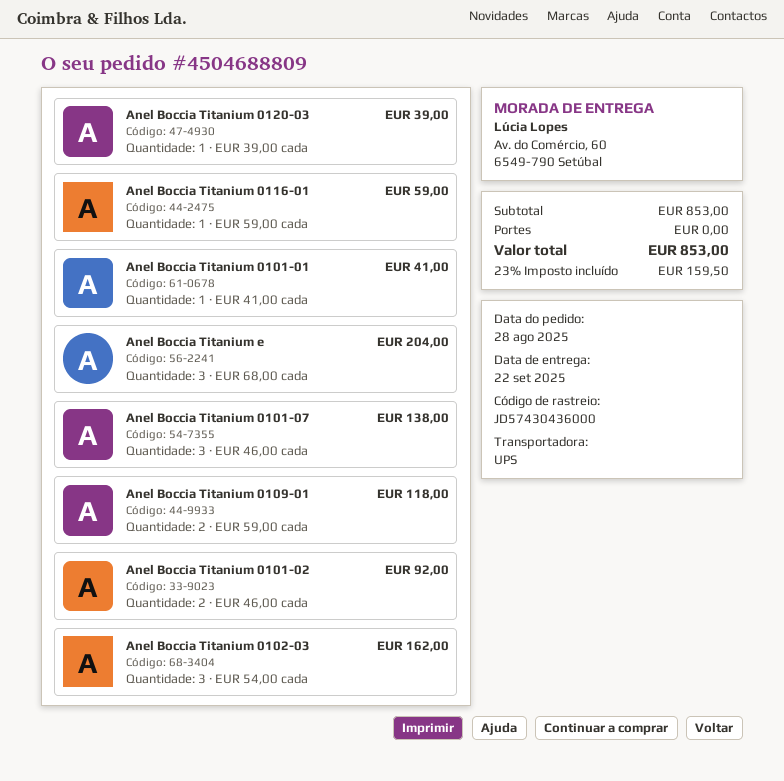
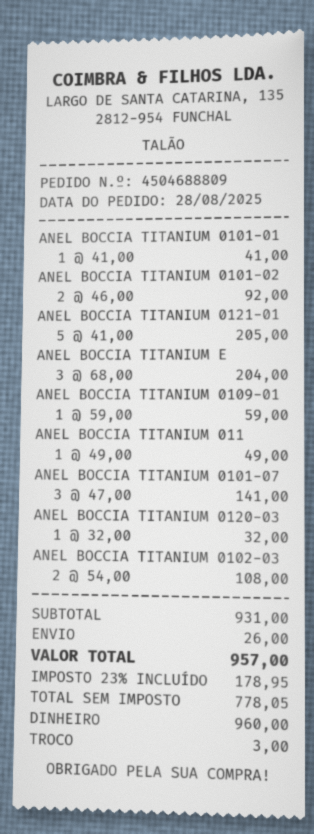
Anel Boccia Titanium 0120-03: 1 x 39.00 = 39.00 -> 1 x 32.00 = 32.00
Anel Boccia Titanium 0116-01: 1 x 59.00 = 59.00 -> 1 x 49.00 = 49.00
Anel Boccia Titanium 0101-07: 3 x 46.00 = 138.00 -> 3 x 47.00 = 141.00
Anel Boccia Titanium 0109-01: 2 x 59.00 = 118.00 -> 1 x 59.00 = 59.00
Anel Boccia Titanium 0102-03: 3 x 54.00 = 162.00 -> 2 x 54.00 = 108.00
ANEL BOCCIA TITANIUM 0121-01: none -> 5 x 41.00 = 205.00
subtotal: 853.00 -> 931.00
shipping: 0.00 -> 26.00
tax: 23% = 159.50 -> 23% = 178.95
total: 853.00 -> 957.00

